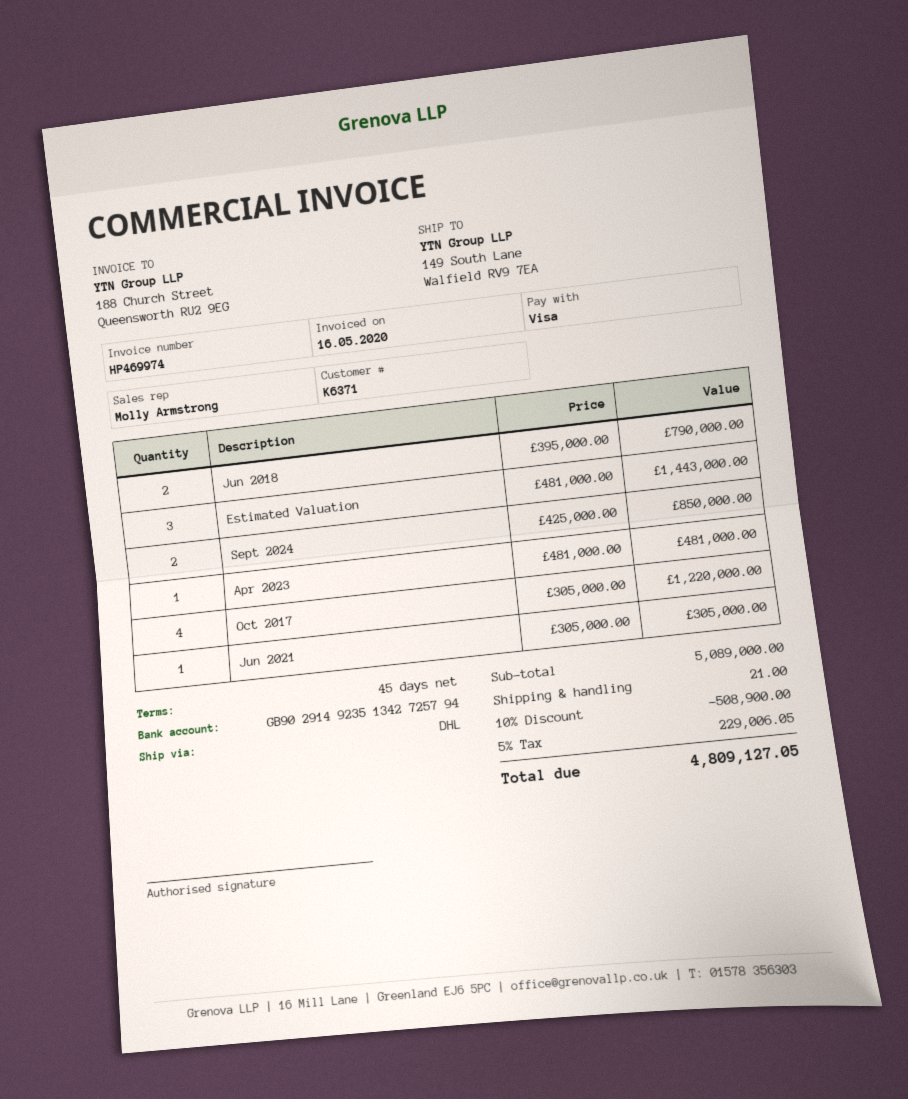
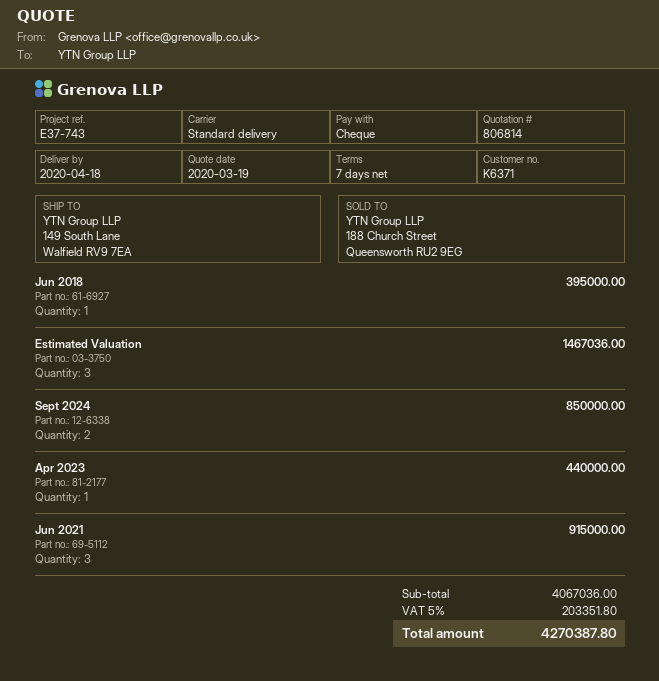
payment terms: 45 days -> 7 days
payment method: Visa -> cheque
shipping method: DHL -> standard
Jun 2018: 2 for 790000.00 -> 1 for 395000.00
Estimated Valuation: 3 for 1443000.00 -> 3 for 1467036.00
Apr 2023: 1 for 481000.00 -> 1 for 440000.00
Oct 2017: 4 for 1220000.00 -> none
Jun 2021: 1 for 305000.00 -> 3 for 915000.00
subtotal: 5089000.00 -> 4067036.00
discount: 10% = 508900.00 -> none
shipping: 21.00 -> none
tax: 5% = 229006.05 -> 5% = 203351.80
total: 4809127.05 -> 4270387.80

